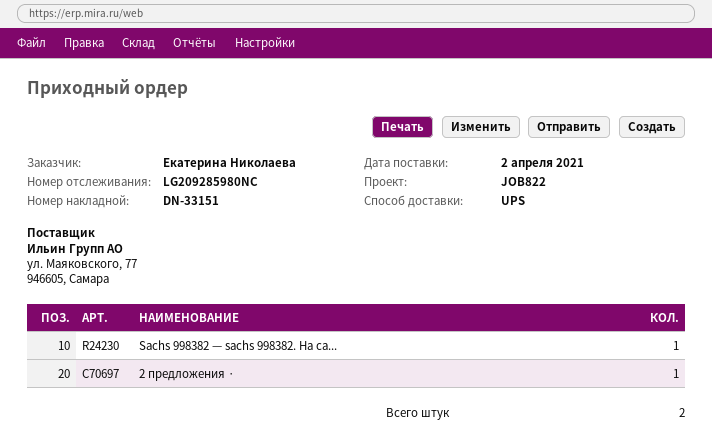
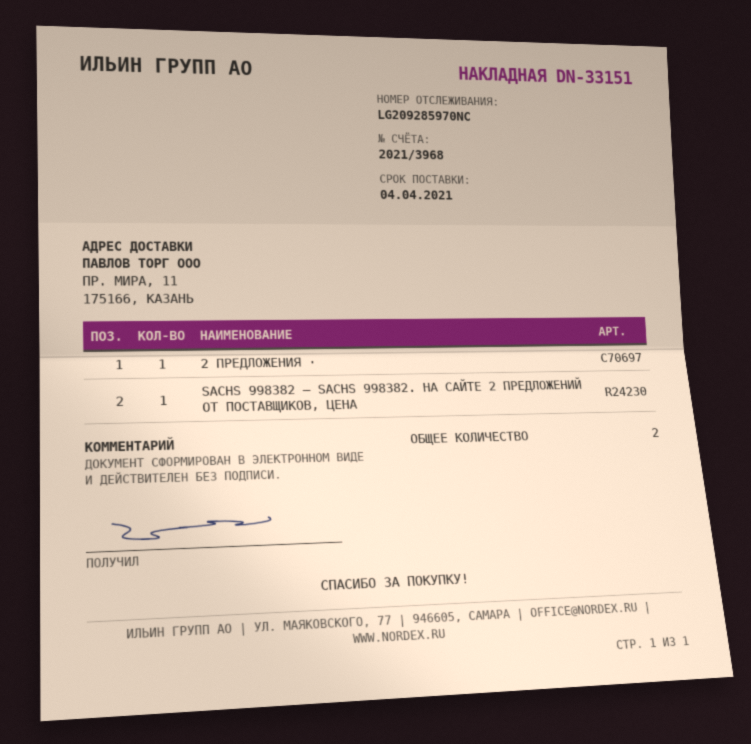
delivery date: 2021-04-02 -> 2021-04-04
tracking number: LG209285980NC -> LG209285970NC

